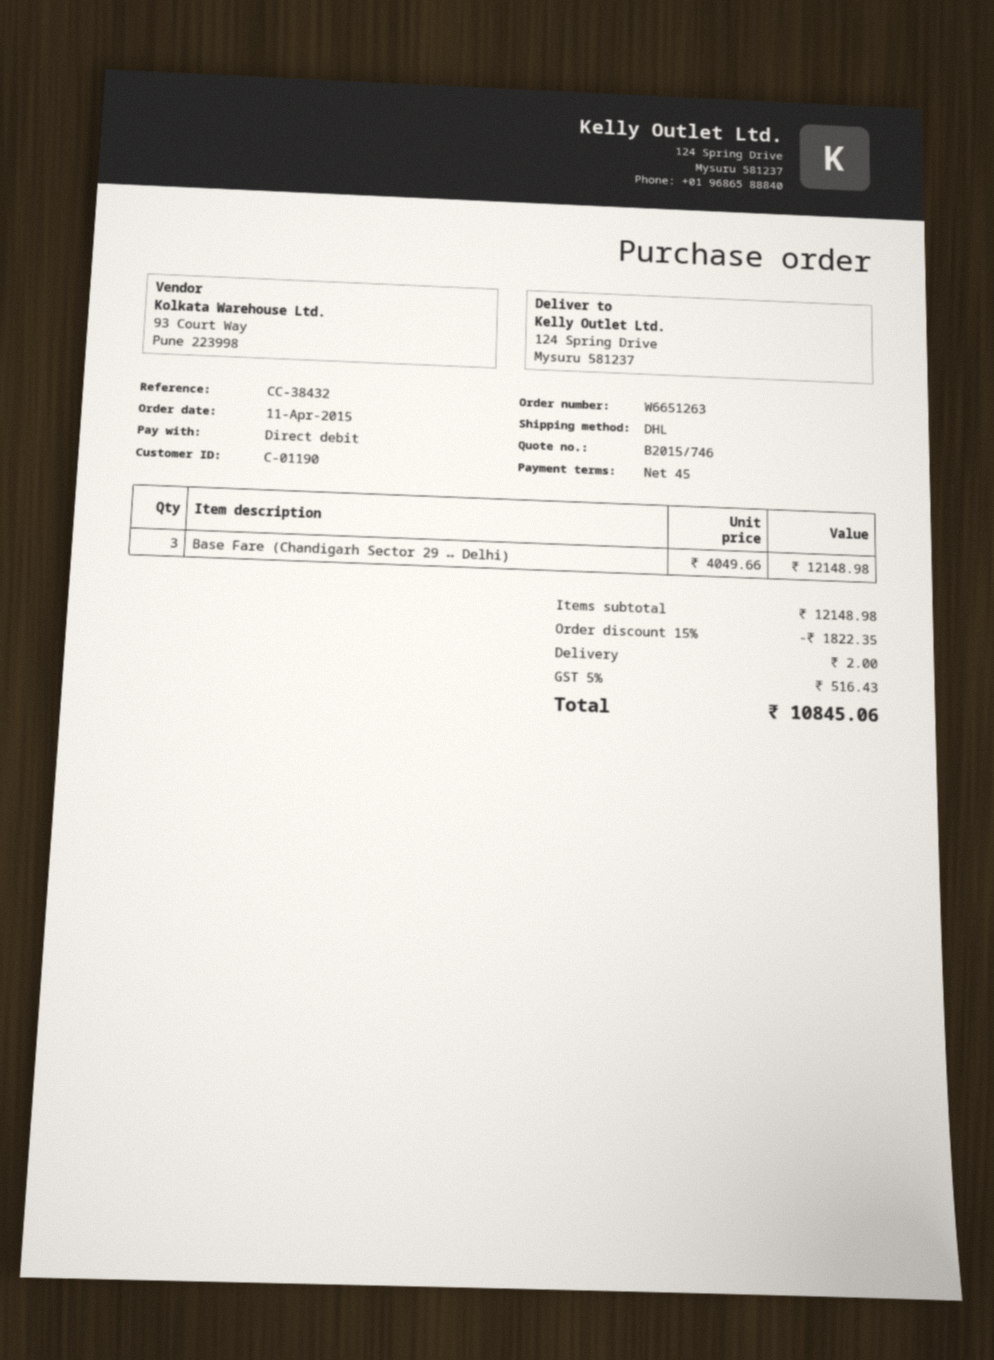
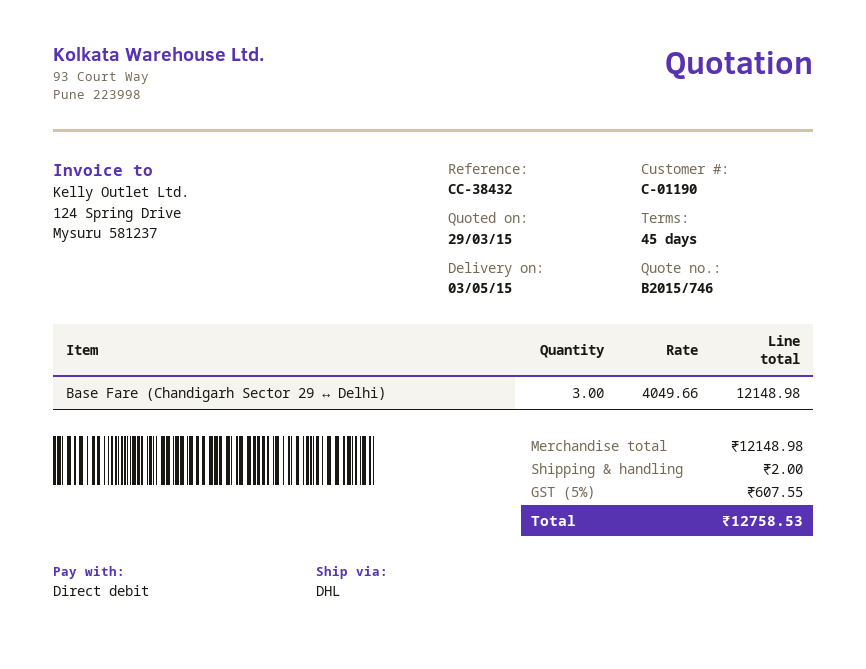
discount: 15% = 1822.35 -> none
tax: 5% = 516.43 -> 5% = 607.55
total: 10845.06 -> 12758.53

